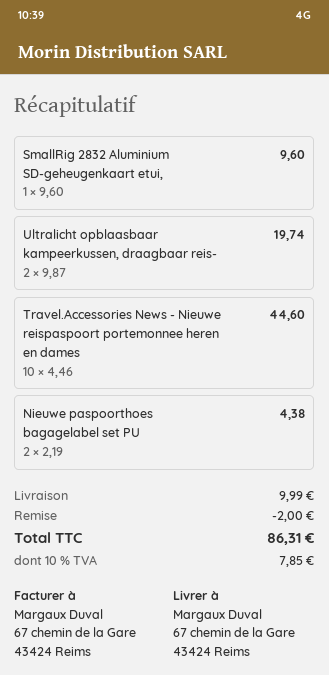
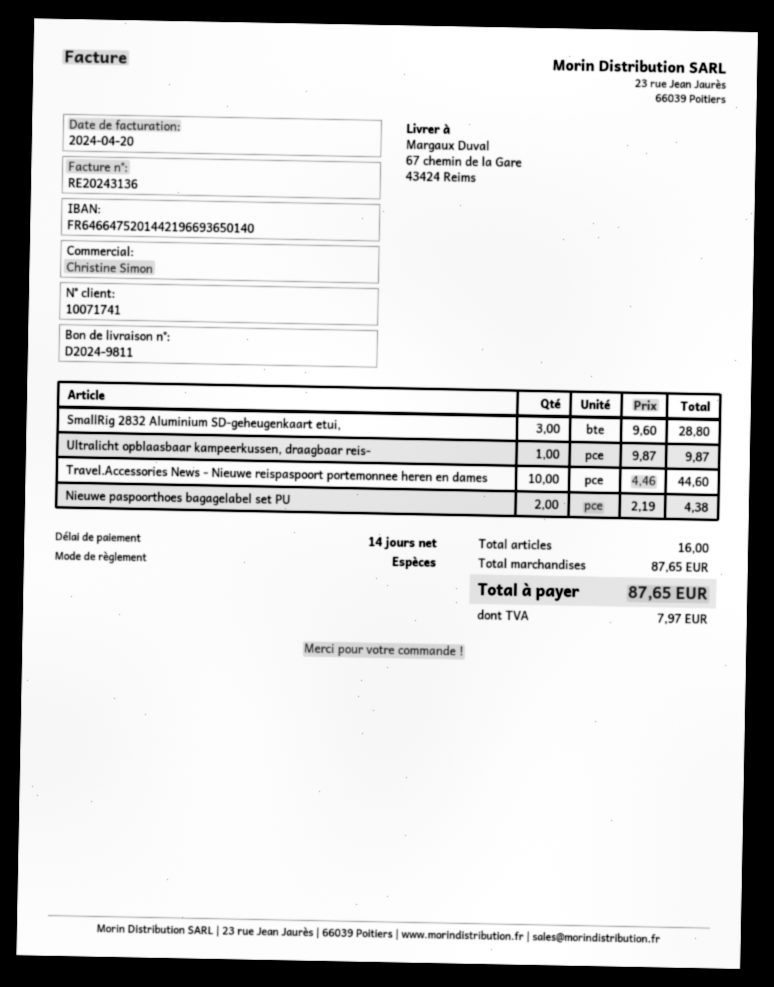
SmallRig 2832 Aluminium SD-geheugenkaart etui,: 1 x 9.60 = 9.60 -> 3 x 9.60 = 28.80
Ultralicht opblaasbaar kampeerkussen, draagbaar reis-: 2 x 9.87 = 19.74 -> 1 x 9.87 = 9.87
discount: 2.00 -> none
shipping: 9.99 -> none
tax: 7.85 -> 7.97
total: 86.31 -> 87.65

